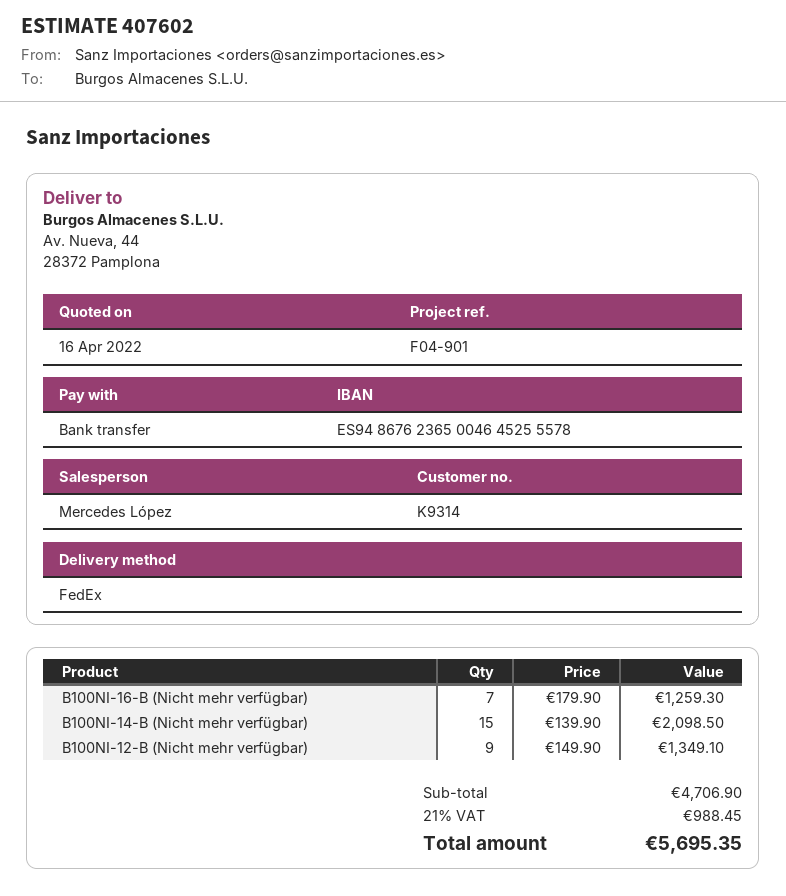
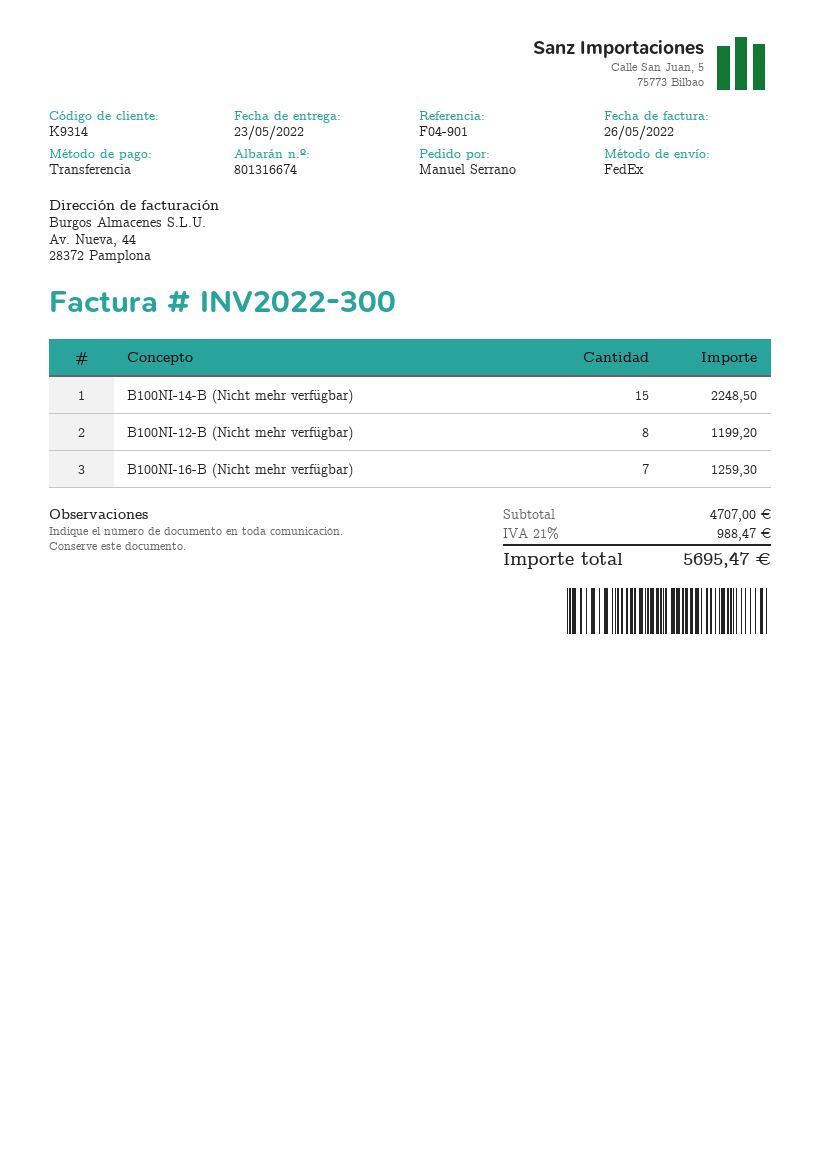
B100NI-14-B (Nicht mehr verfügbar): 15 for 2098.50 -> 15 for 2248.50
B100NI-12-B (Nicht mehr verfügbar): 9 for 1349.10 -> 8 for 1199.20
subtotal: 4706.90 -> 4707.00
tax: 21% = 988.45 -> 21% = 988.47
total: 5695.35 -> 5695.47

